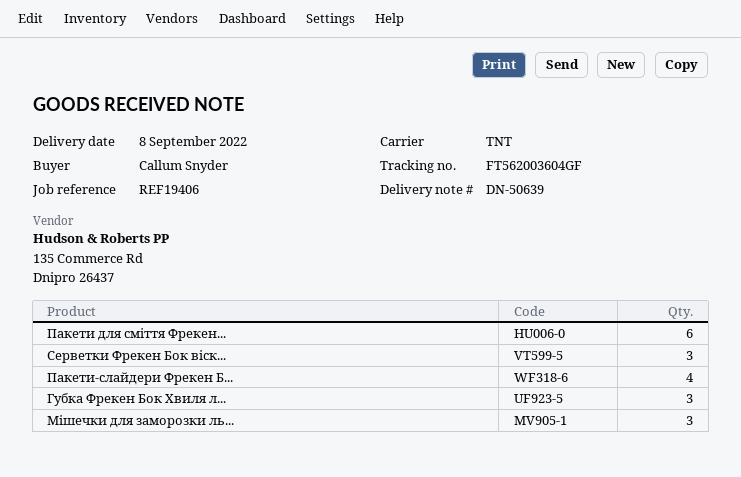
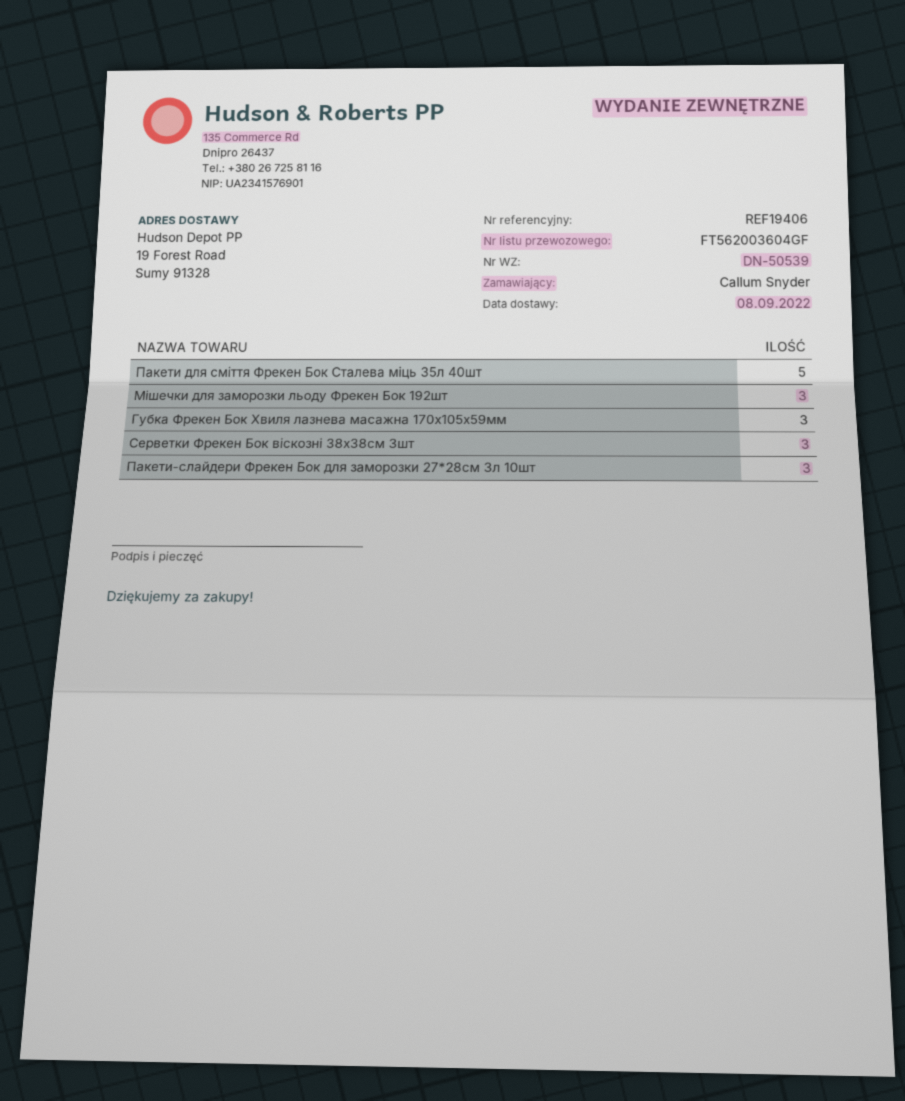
delivery note number: DN-50639 -> DN-50539
Пакети для сміття Фрекен...: 6 -> 5
Пакети-слайдери Фрекен Б...: 4 -> 3

